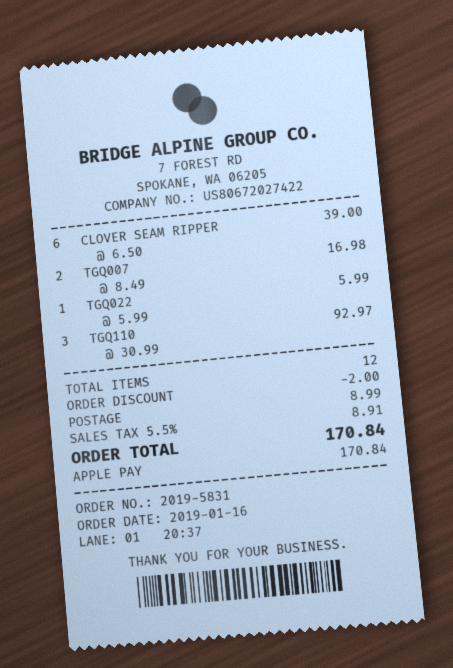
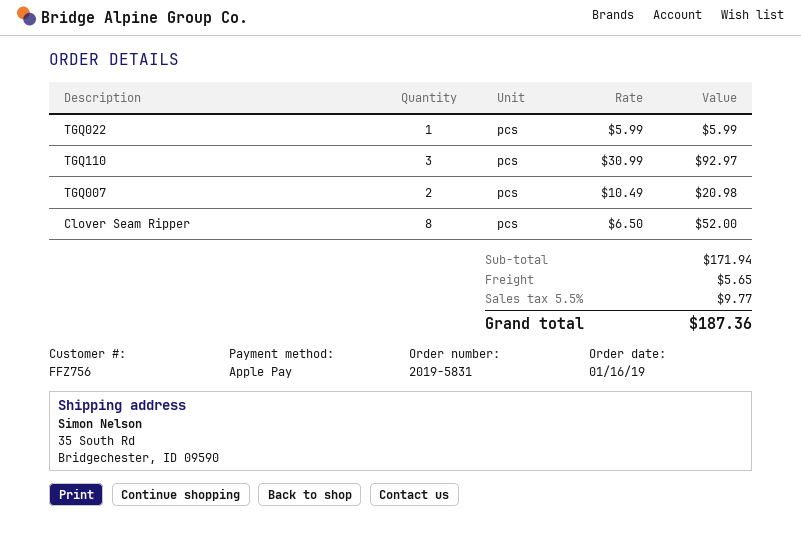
CLOVER SEAM RIPPER: 6 x 6.50 = 39.00 -> 8 x 6.50 = 52.00
TGQ007: 2 x 8.49 = 16.98 -> 2 x 10.49 = 20.98
discount: 2.00 -> none
shipping: 8.99 -> 5.65
tax: 5.5% = 8.91 -> 5.5% = 9.77
total: 170.84 -> 187.36

